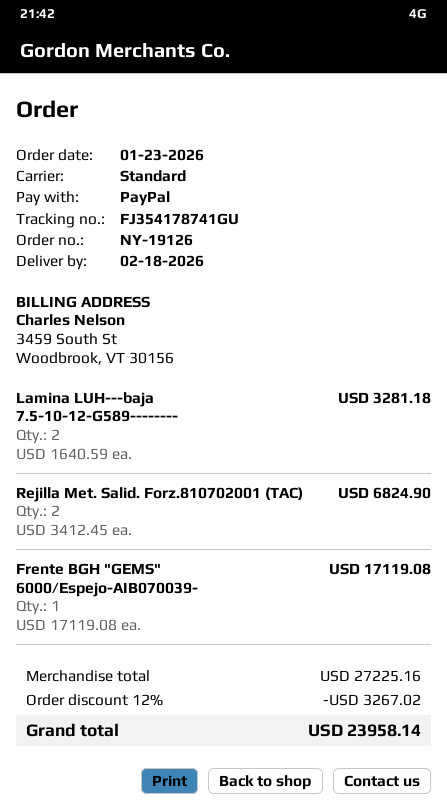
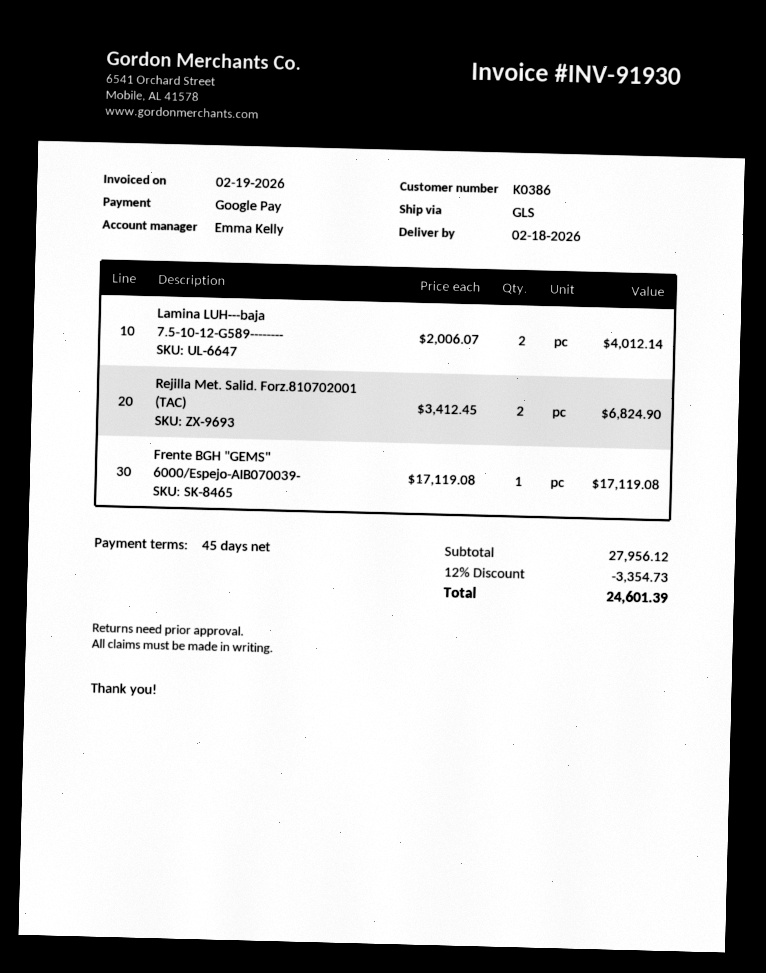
payment method: PayPal -> Google Pay
shipping method: standard -> GLS
Lamina LUH---baja 7.5-10-12-G589--------: 2 x 1640.59 = 3281.18 -> 2 x 2006.07 = 4012.14
subtotal: 27225.16 -> 27956.12
discount: 12% = 3267.02 -> 12% = 3354.73
total: 23958.14 -> 24601.39

